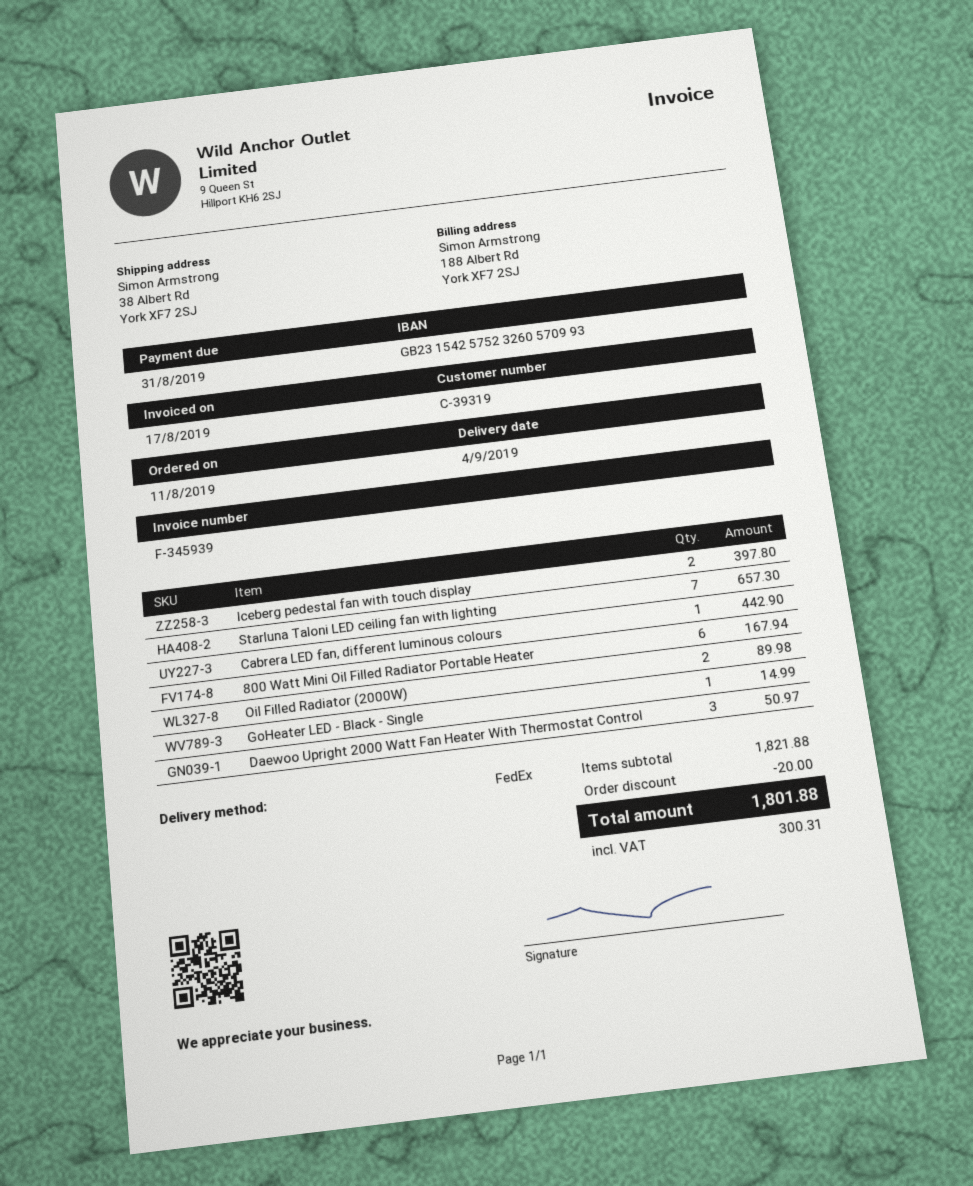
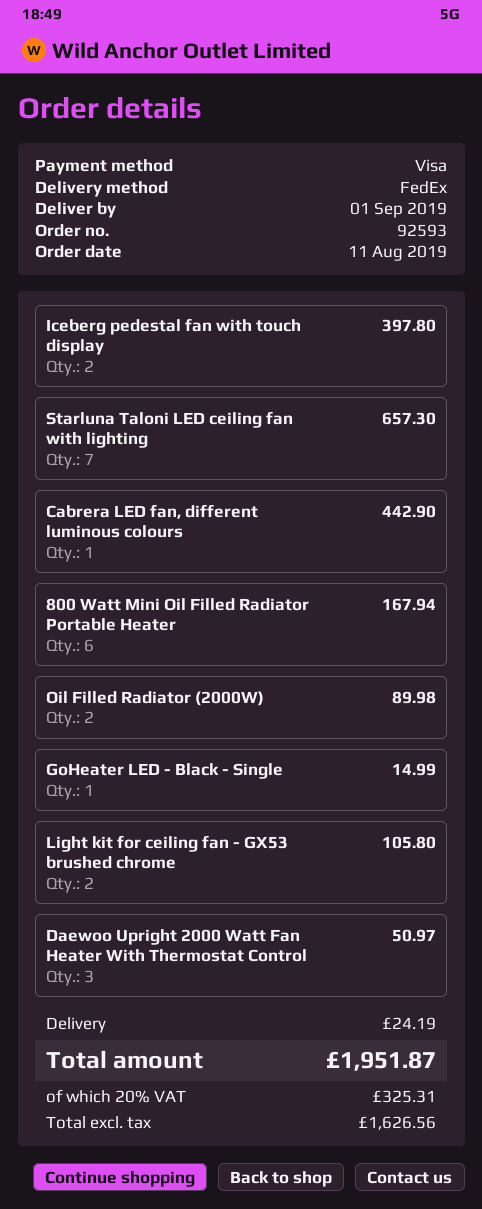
delivery date: 2019-09-04 -> 2019-09-01
Light kit for ceiling fan - GX53 brushed chrome: none -> 2 for 105.80
discount: 20.00 -> none
shipping: none -> 24.19
tax: 300.31 -> 325.31
total: 1801.88 -> 1951.87

